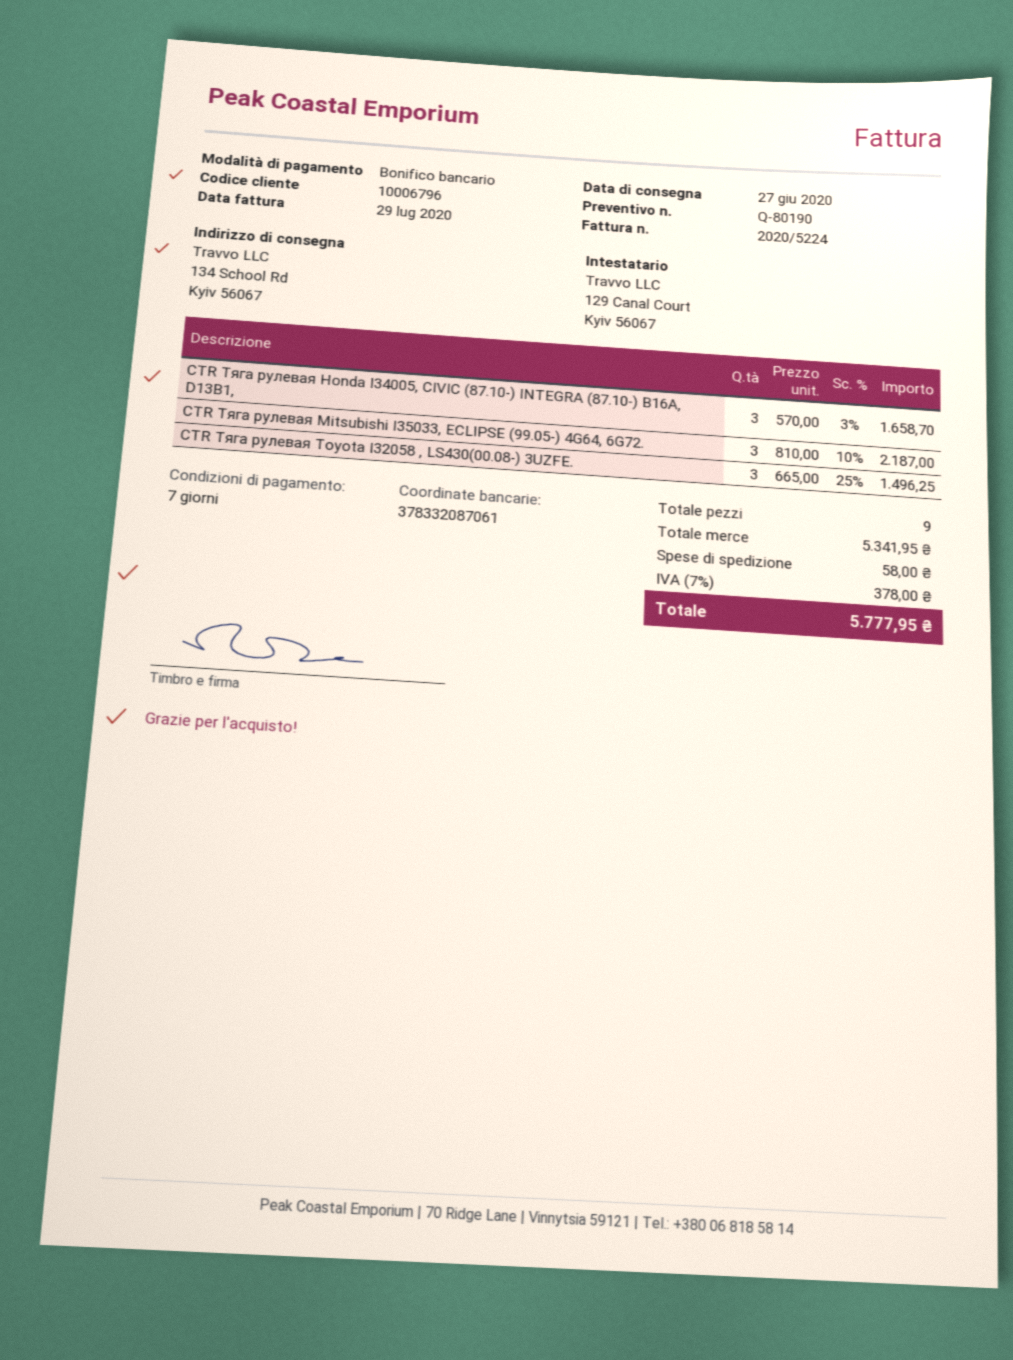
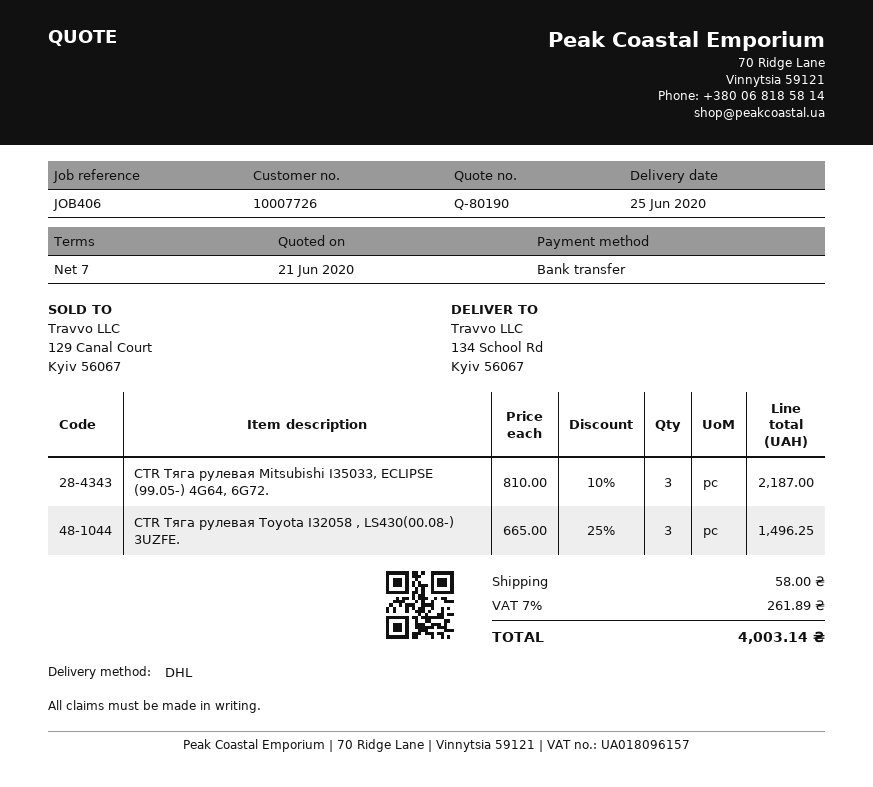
delivery date: 2020-06-27 -> 2020-06-25
customer number: 10006796 -> 10007726
CTR Тяга рулевая Honda I34005, CIVIC (87.10-) INTEGRA (87.10-) B16A, D13B1,: 3 x 570.00 - 3% = 1658.70 -> none
tax: 7% = 378.00 -> 7% = 261.89
total: 5777.95 -> 4003.14

